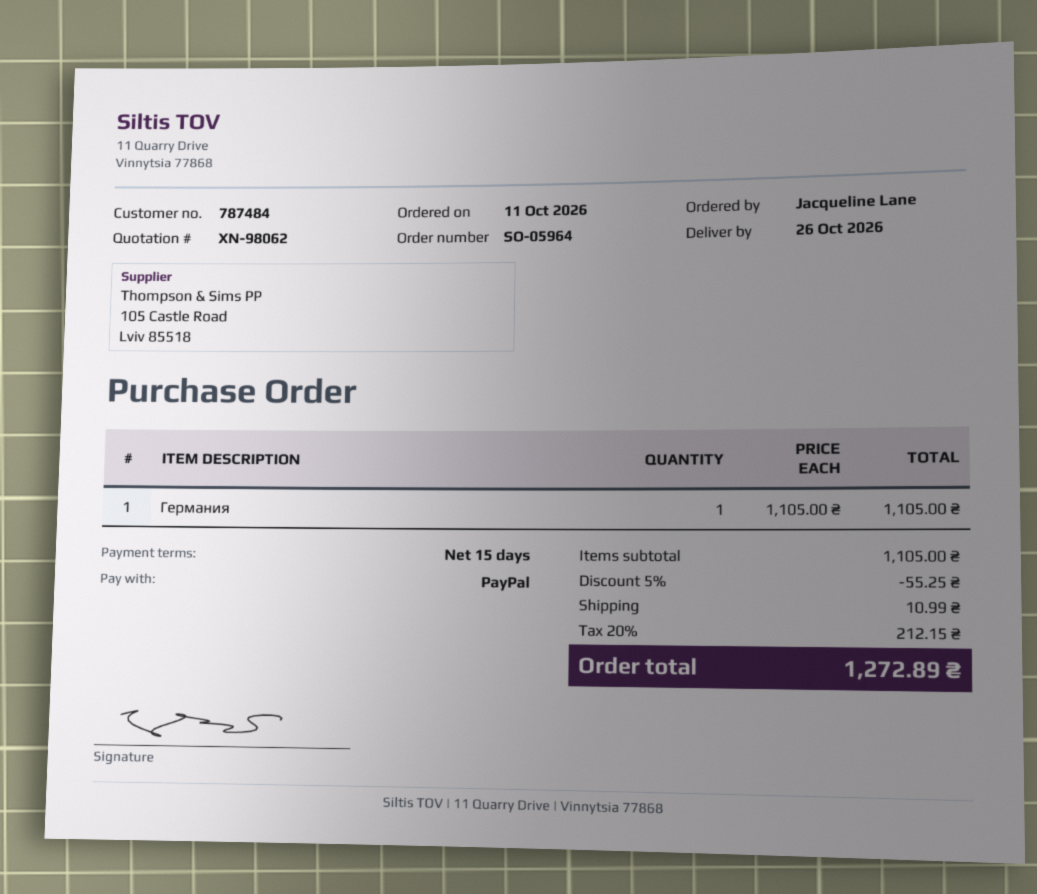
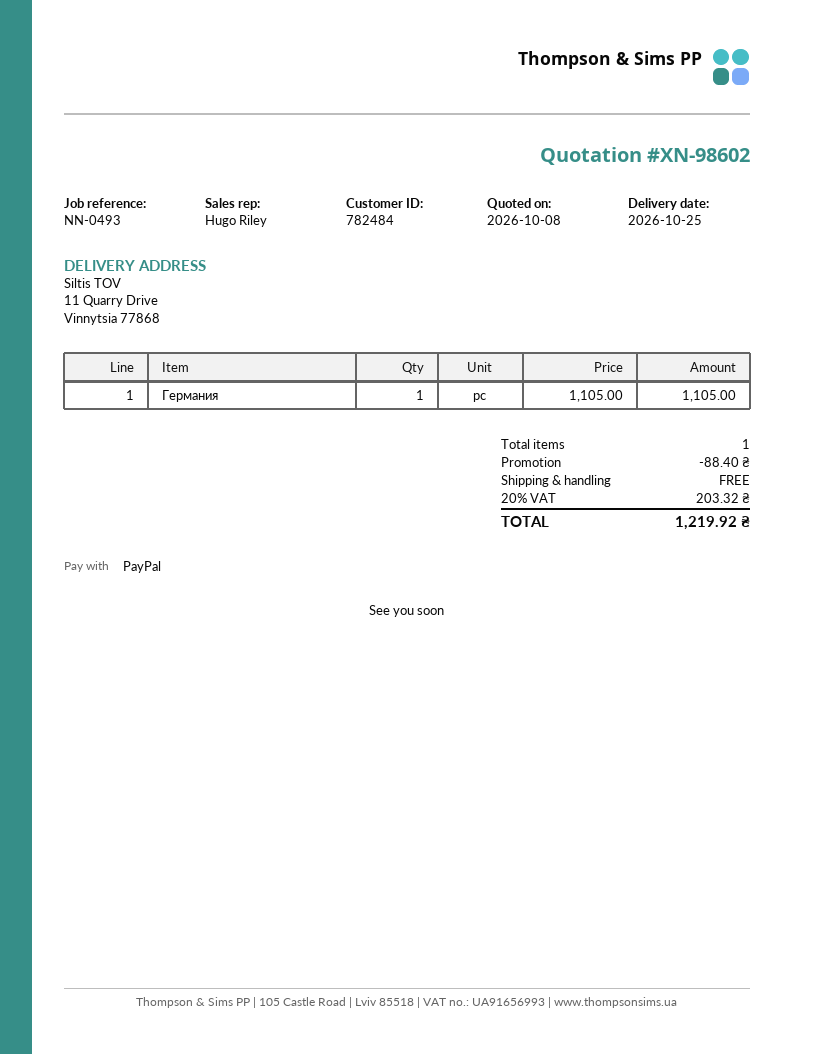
quote number: XN-98062 -> XN-98602
delivery date: 2026-10-26 -> 2026-10-25
customer number: 787484 -> 782484
discount: 55.25 -> 88.40
shipping: 10.99 -> 0.00
tax: 20% = 212.15 -> 20% = 203.32
total: 1272.89 -> 1219.92

